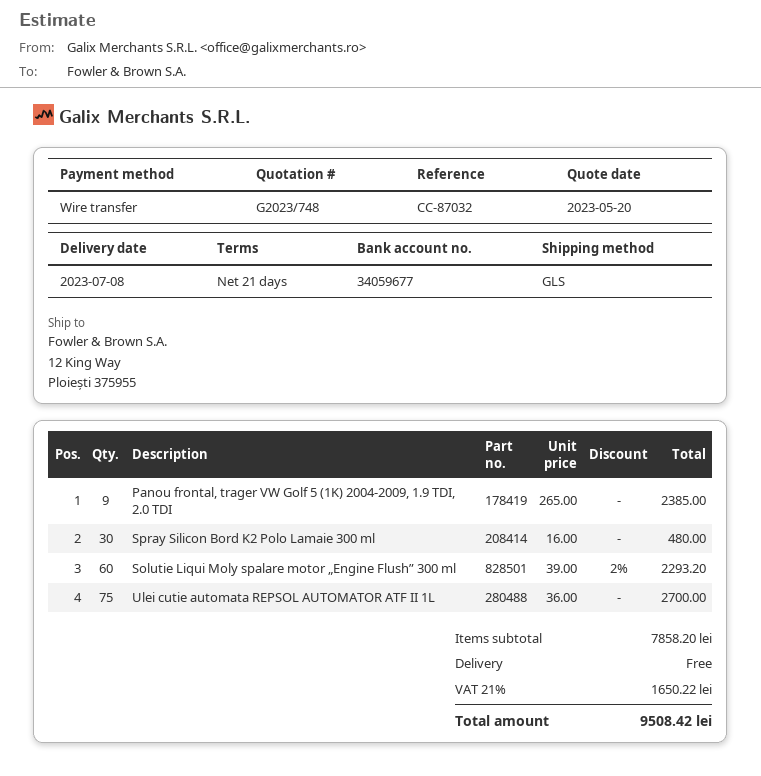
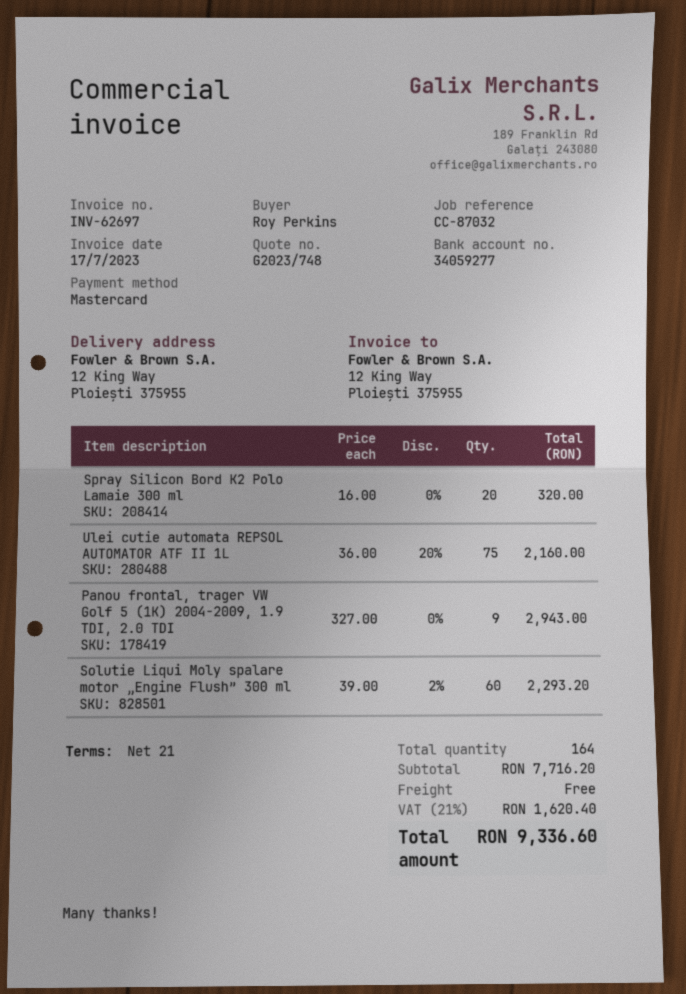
payment method: bank transfer -> Mastercard
bank account: 34059677 -> 34059277
Panou frontal, trager VW Golf 5 (1K) 2004-2009, 1.9 TDI, 2.0 TDI: 9 x 265.00 = 2385.00 -> 9 x 327.00 = 2943.00
Spray Silicon Bord K2 Polo Lamaie 300 ml: 30 x 16.00 = 480.00 -> 20 x 16.00 = 320.00
Ulei cutie automata REPSOL AUTOMATOR ATF II 1L: 75 x 36.00 = 2700.00 -> 75 x 36.00 - 20% = 2160.00
subtotal: 7858.20 -> 7716.20
tax: 21% = 1650.22 -> 21% = 1620.40
total: 9508.42 -> 9336.60

